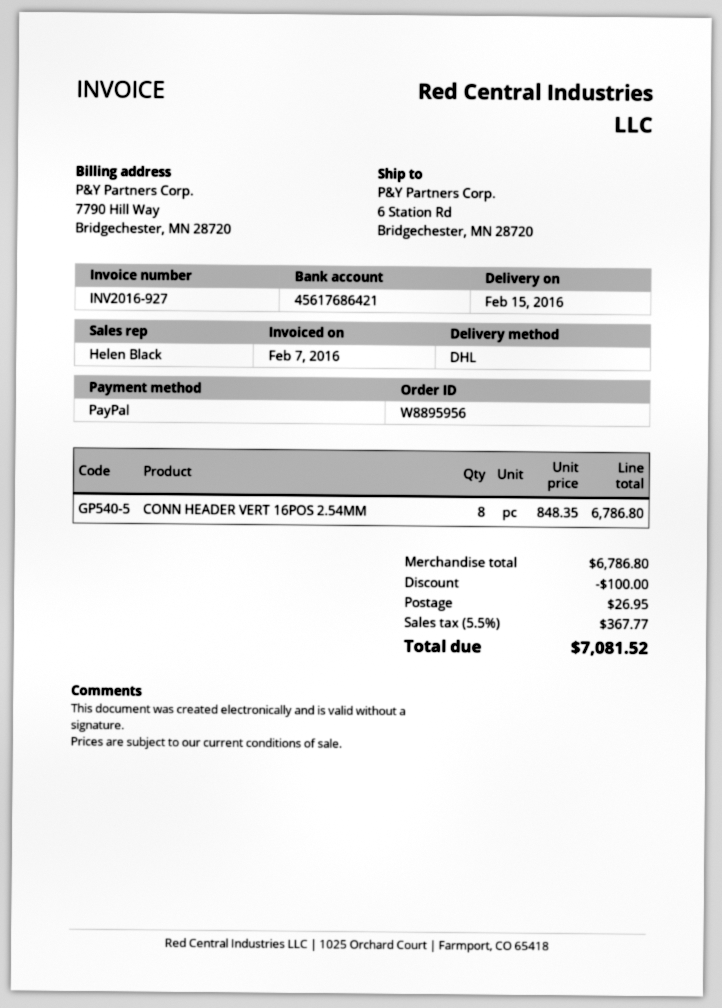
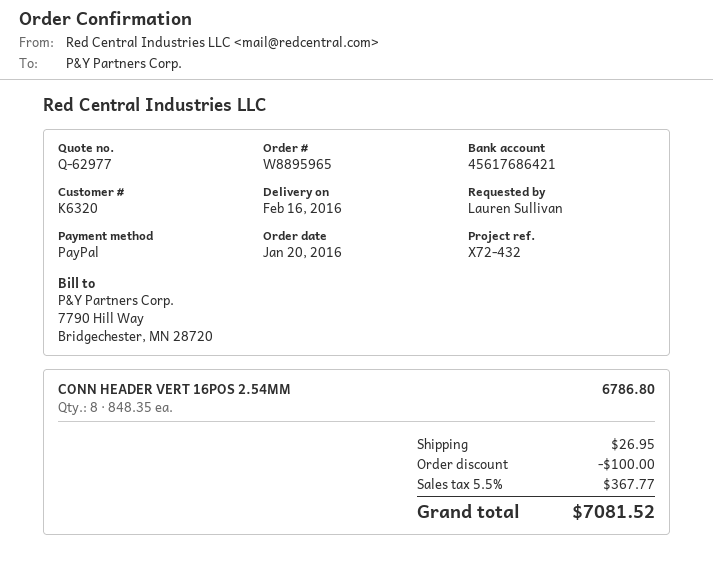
order number: W8895956 -> W8895965
delivery date: 2016-02-15 -> 2016-02-16

